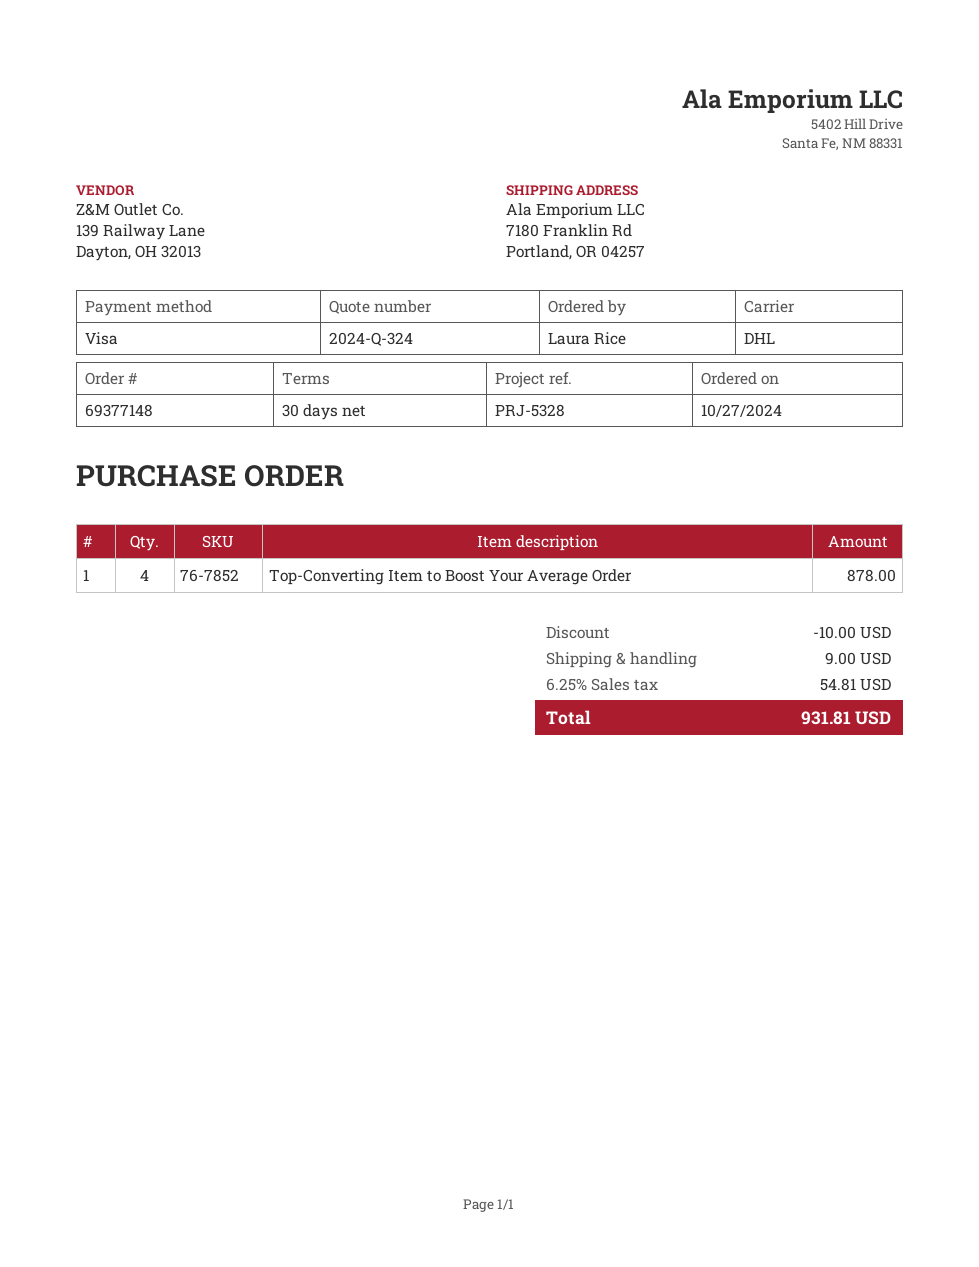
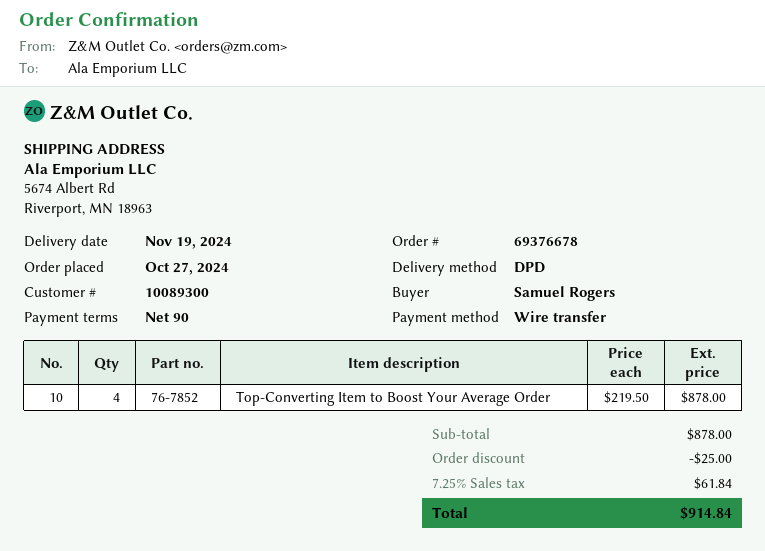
order number: 69377148 -> 69376678
payment terms: 30 days -> 90 days
ordered by: Laura Rice -> Samuel Rogers
payment method: Visa -> bank transfer
shipping method: DHL -> DPD
ship to: 7180 Franklin Rd, Portland, OR 04257 -> 5674 Albert Rd, Riverport, MN 18963
discount: 10.00 -> 25.00
shipping: 9.00 -> none
tax: 6.25% = 54.81 -> 7.25% = 61.84
total: 931.81 -> 914.84

